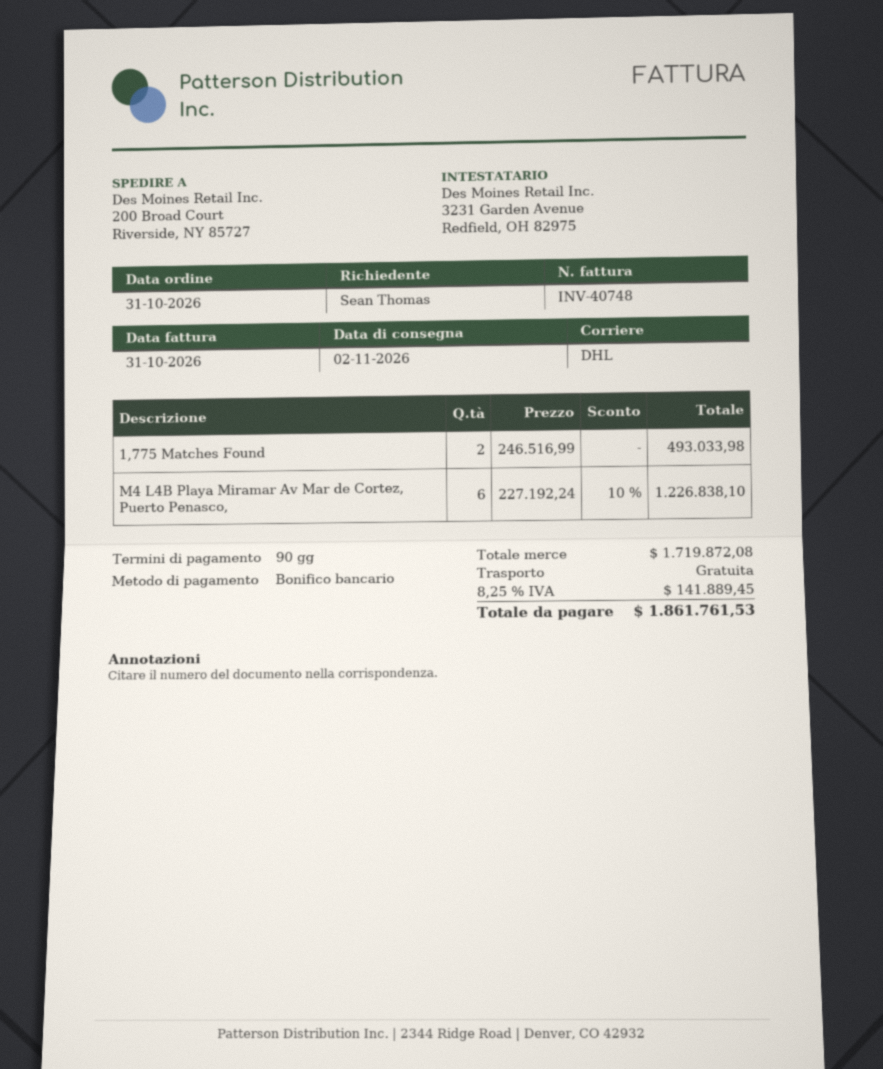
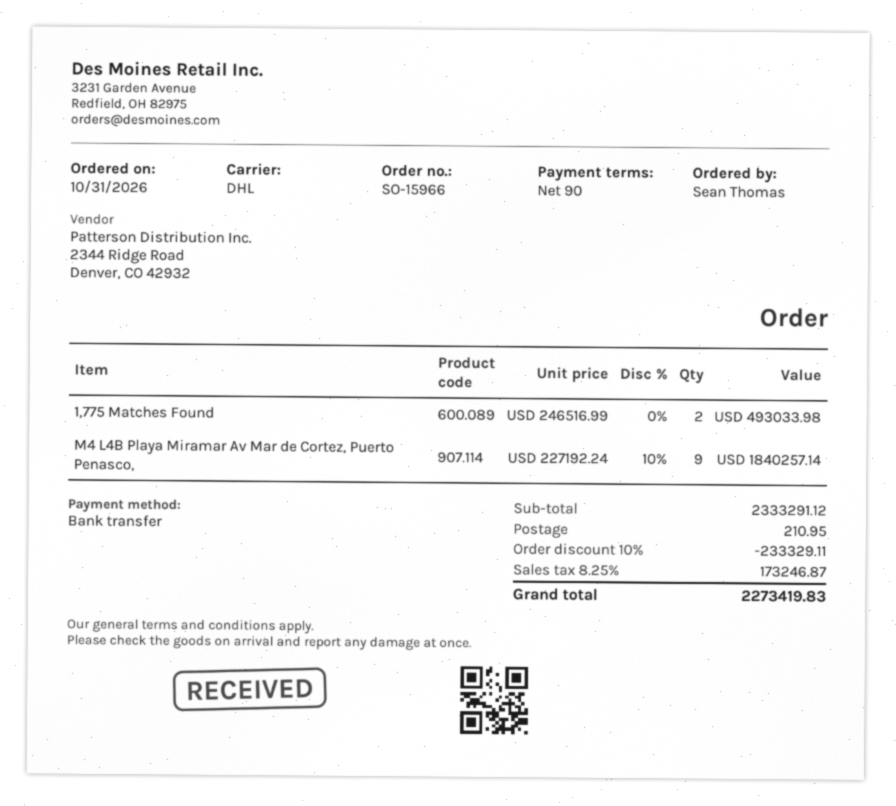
M4 L4B Playa Miramar Av Mar de Cortez, Puerto Penasco,: 6 x 227192.24 - 10% = 1226838.10 -> 9 x 227192.24 - 10% = 1840257.14
subtotal: 1719872.08 -> 2333291.12
discount: none -> 10% = 233329.11
shipping: 0.00 -> 210.95
tax: 8.25% = 141889.45 -> 8.25% = 173246.87
total: 1861761.53 -> 2273419.83

